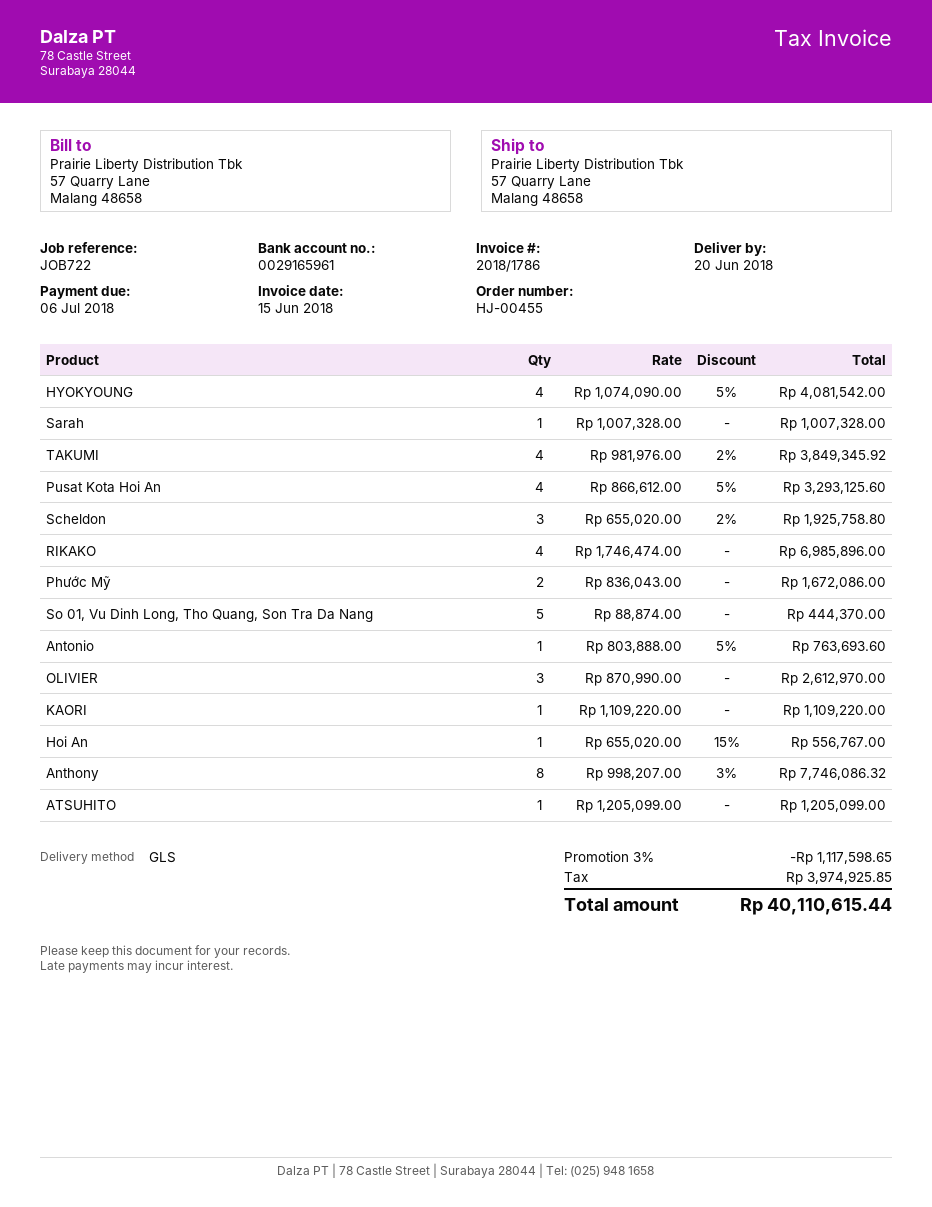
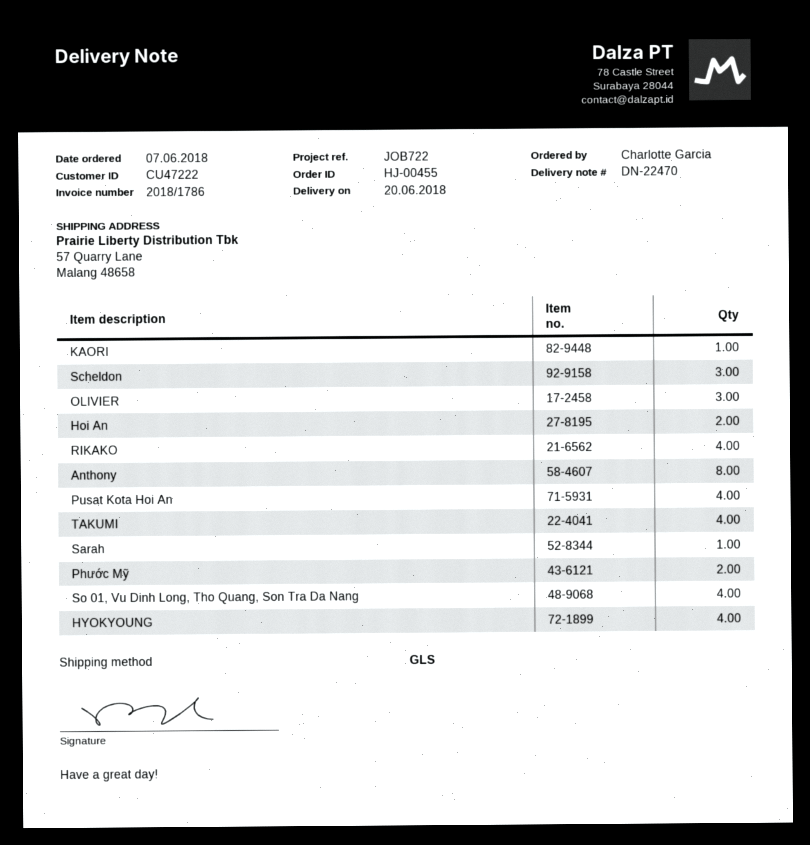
So 01, Vu Dinh Long, Tho Quang, Son Tra Da Nang: 5 -> 4
Antonio: 1 -> none
Hoi An: 1 -> 2
ATSUHITO: 1 -> none

